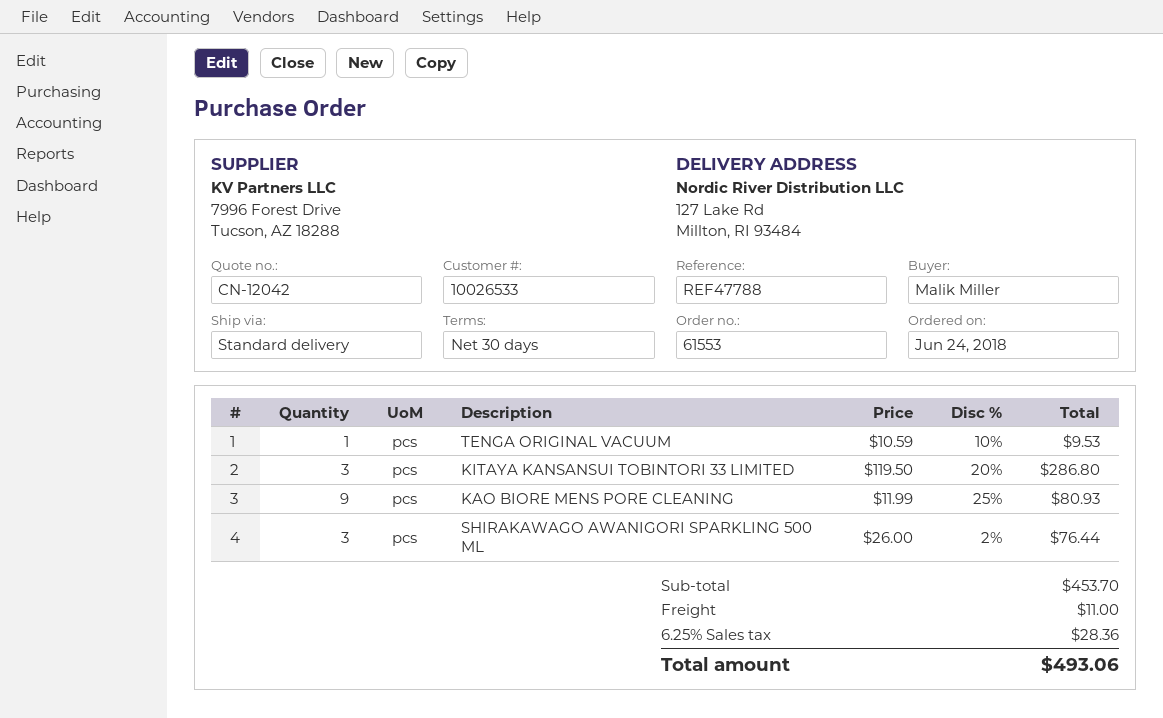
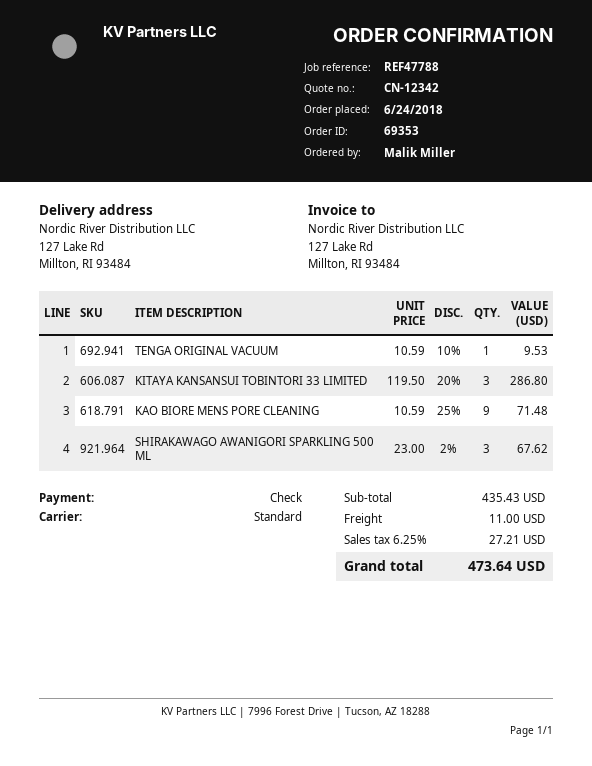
quote number: CN-12042 -> CN-12342
order number: 61553 -> 69353
KAO BIORE MENS PORE CLEANING: 9 x 11.99 - 25% = 80.93 -> 9 x 10.59 - 25% = 71.48
SHIRAKAWAGO AWANIGORI SPARKLING 500 ML: 3 x 26.00 - 2% = 76.44 -> 3 x 23.00 - 2% = 67.62
subtotal: 453.70 -> 435.43
tax: 6.25% = 28.36 -> 6.25% = 27.21
total: 493.06 -> 473.64

